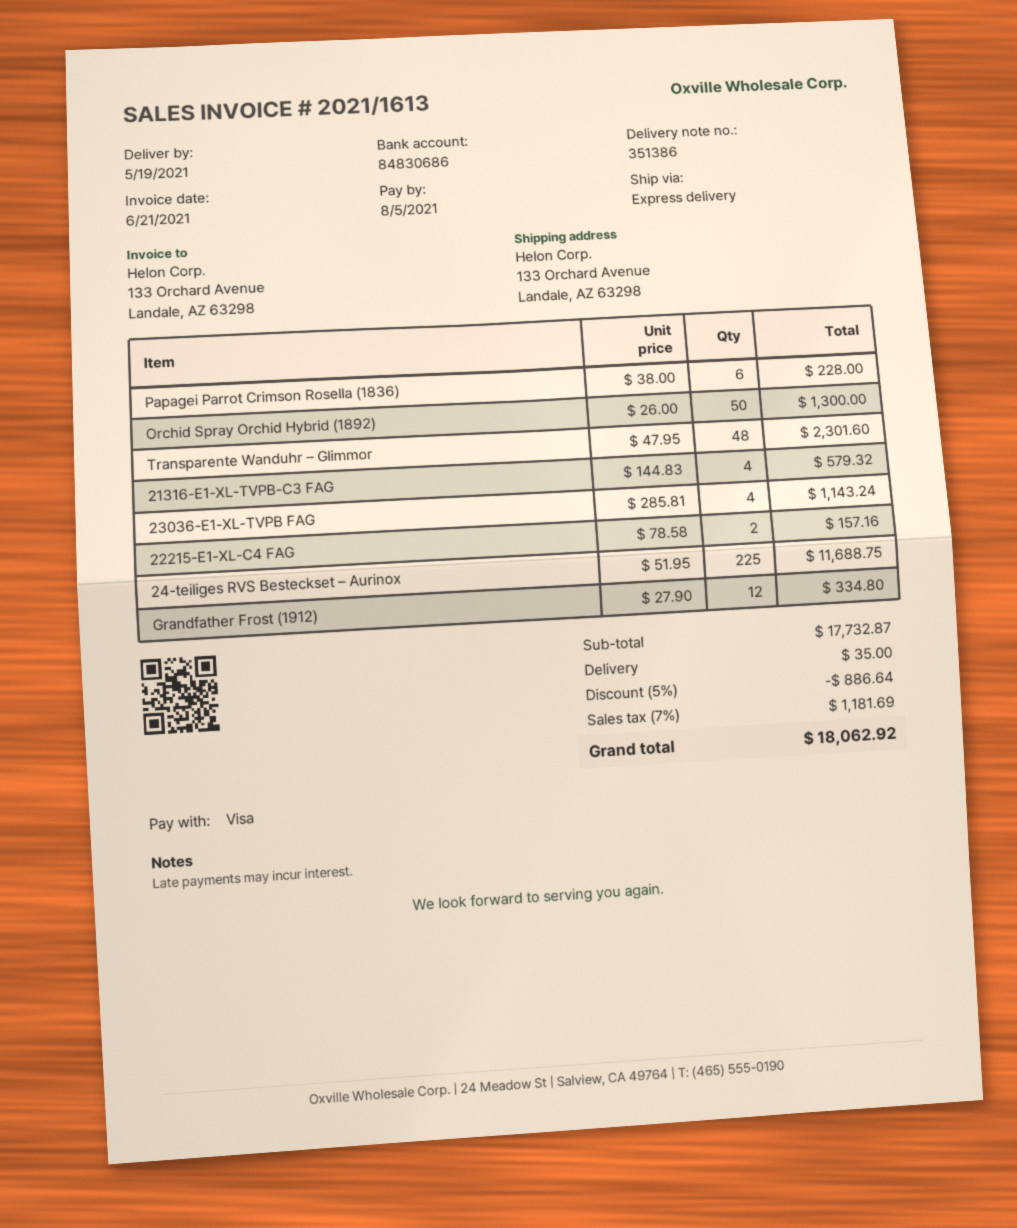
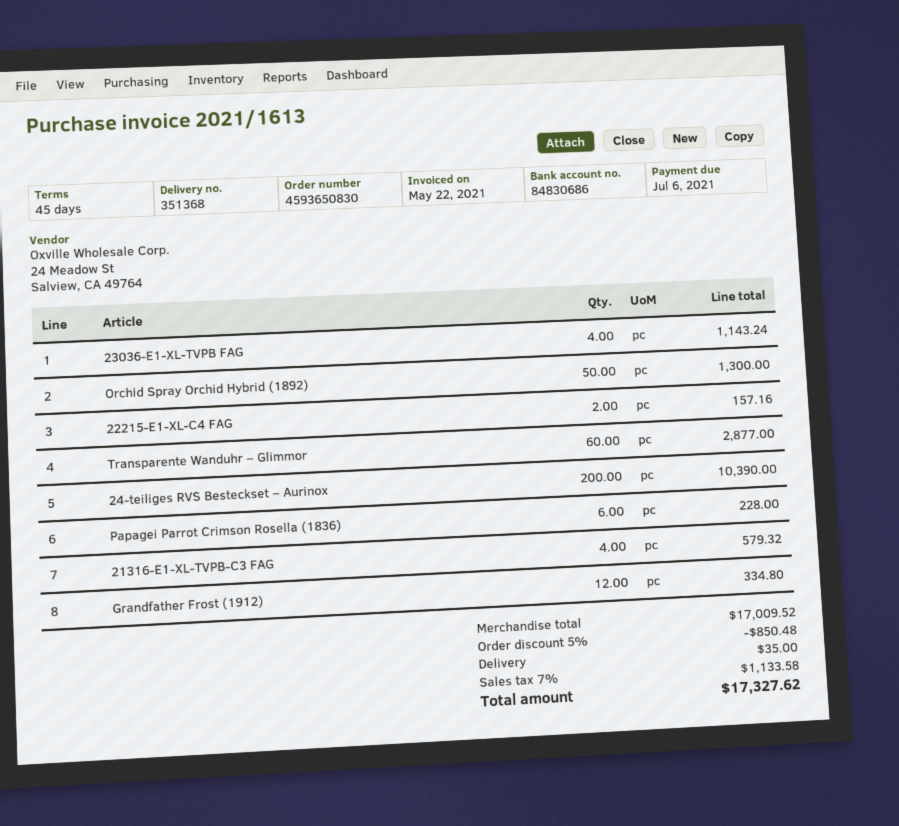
delivery note number: 351386 -> 351368
invoice date: 2021-06-21 -> 2021-05-22
due date: 2021-08-05 -> 2021-07-06
Transparente Wanduhr – Glimmor: 48 for 2301.60 -> 60 for 2877.00
24-teiliges RVS Besteckset – Aurinox: 225 for 11688.75 -> 200 for 10390.00
subtotal: 17732.87 -> 17009.52
discount: 5% = 886.64 -> 5% = 850.48
tax: 7% = 1181.69 -> 7% = 1133.58
total: 18062.92 -> 17327.62

